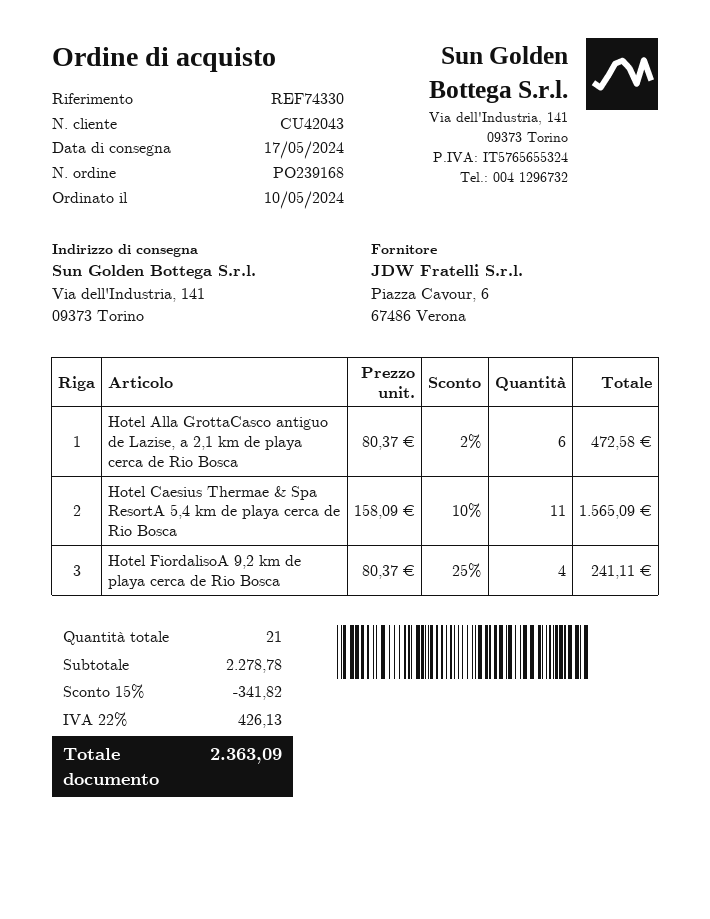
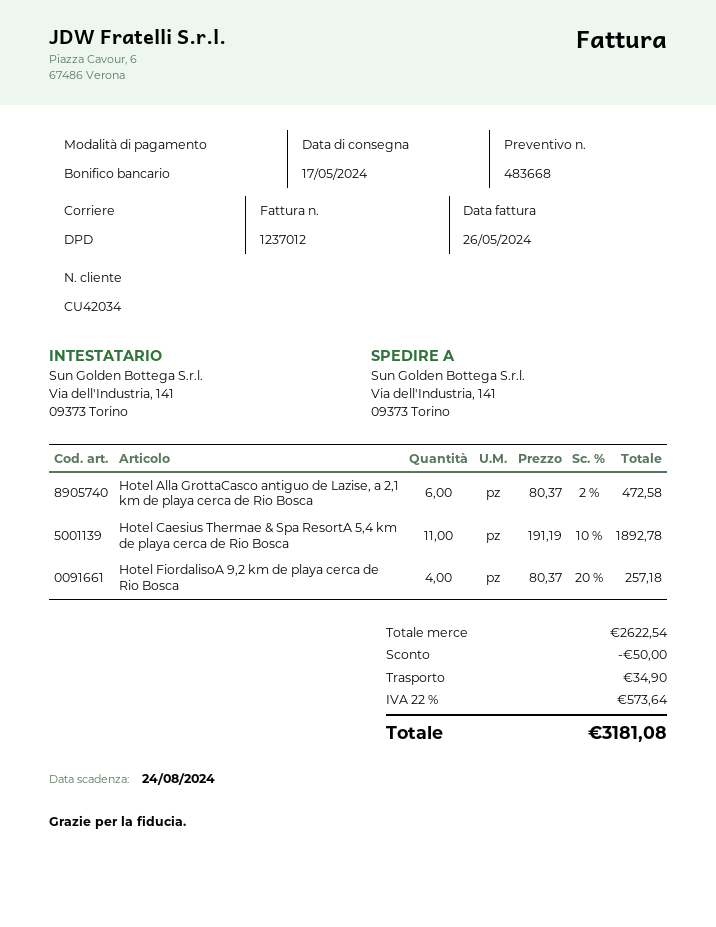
customer number: CU42043 -> CU42034
Hotel Caesius Thermae & Spa ResortA 5,4 km de playa cerca de Rio Bosca: 11 x 158.09 - 10% = 1565.09 -> 11 x 191.19 - 10% = 1892.78
Hotel FiordalisoA 9,2 km de playa cerca de Rio Bosca: 4 x 80.37 - 25% = 241.11 -> 4 x 80.37 - 20% = 257.18
subtotal: 2278.78 -> 2622.54
discount: 341.82 -> 50.00
shipping: none -> 34.90
tax: 22% = 426.13 -> 22% = 573.64
total: 2363.09 -> 3181.08

